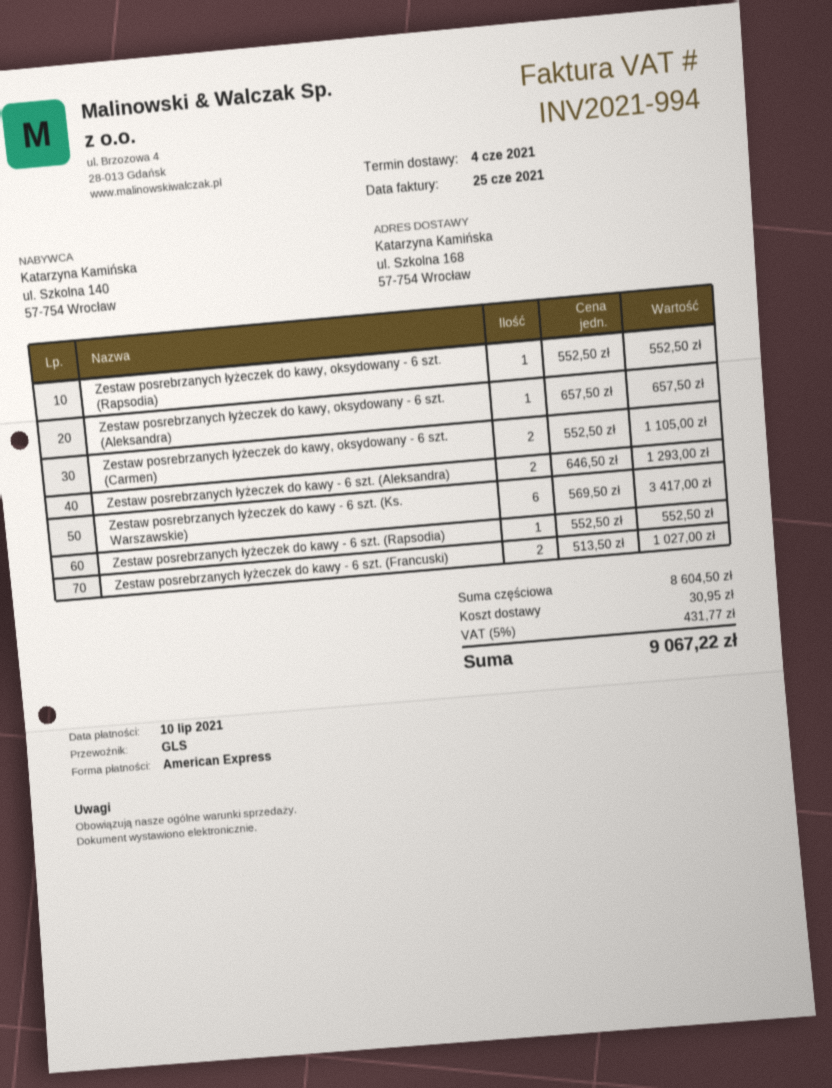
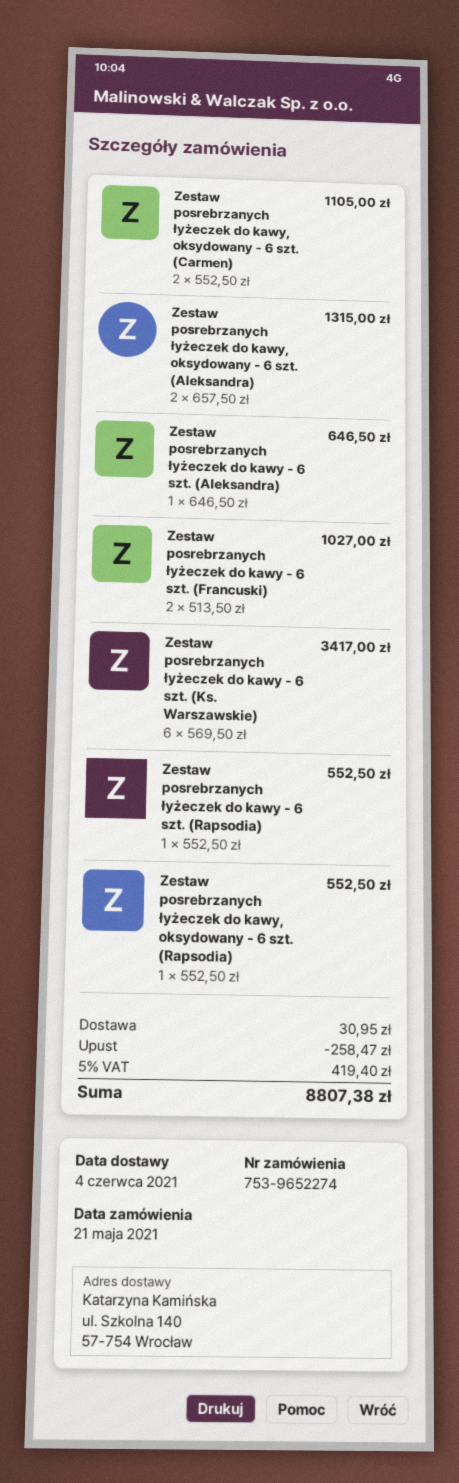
ship to: ul. Szkolna 168, 57-754 Wrocław -> ul. Szkolna 140, 57-754 Wrocław
Zestaw posrebrzanych łyżeczek do kawy, oksydowany - 6 szt. (Aleksandra): 1 x 657.50 = 657.50 -> 2 x 657.50 = 1315.00
Zestaw posrebrzanych łyżeczek do kawy - 6 szt. (Aleksandra): 2 x 646.50 = 1293.00 -> 1 x 646.50 = 646.50
discount: none -> 258.47
tax: 5% = 431.77 -> 5% = 419.40
total: 9067.22 -> 8807.38

